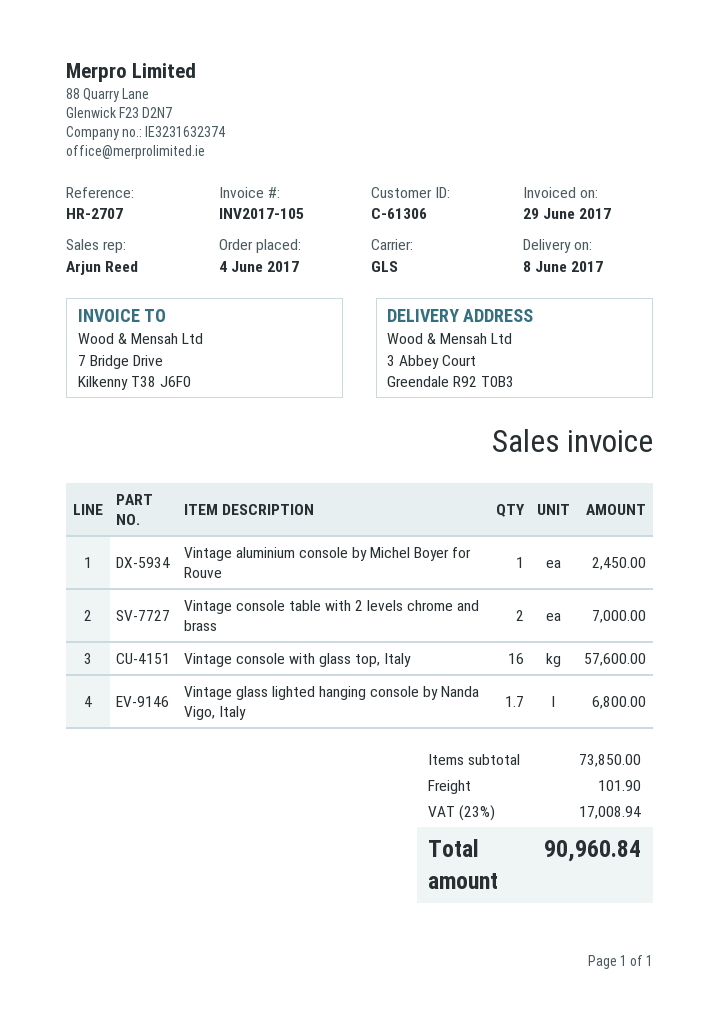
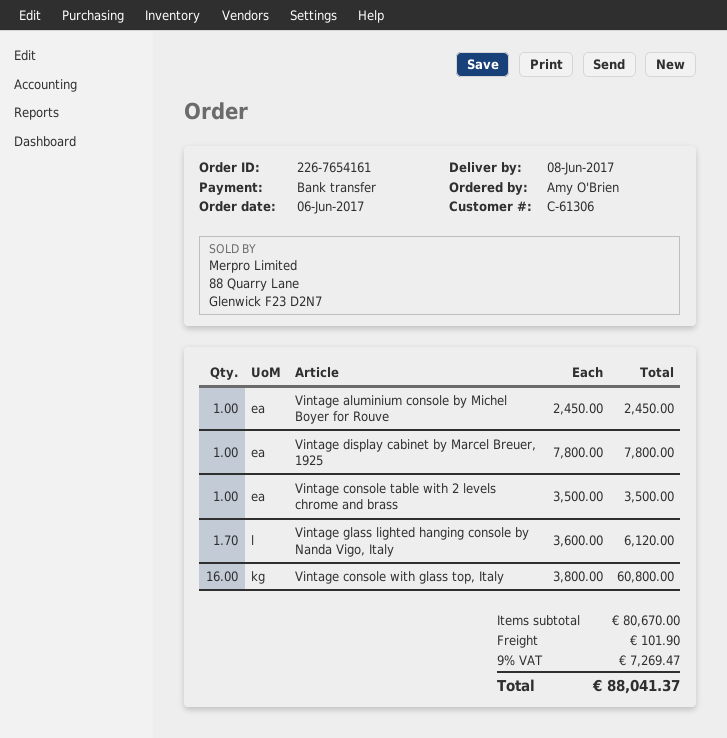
order date: 2017-06-04 -> 2017-06-06
Vintage console table with 2 levels chrome and brass: 2 for 7000.00 -> 1 for 3500.00
Vintage console with glass top, Italy: 16 for 57600.00 -> 16 for 60800.00
Vintage glass lighted hanging console by Nanda Vigo, Italy: 1.7 for 6800.00 -> 1.7 for 6120.00
Vintage display cabinet by Marcel Breuer, 1925: none -> 1 for 7800.00
subtotal: 73850.00 -> 80670.00
tax: 23% = 17008.94 -> 9% = 7269.47
total: 90960.84 -> 88041.37

